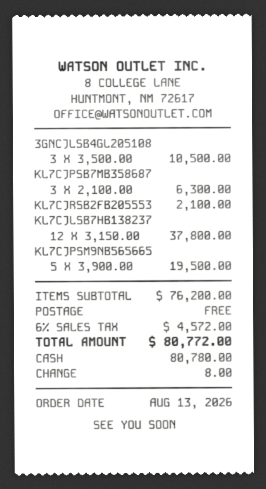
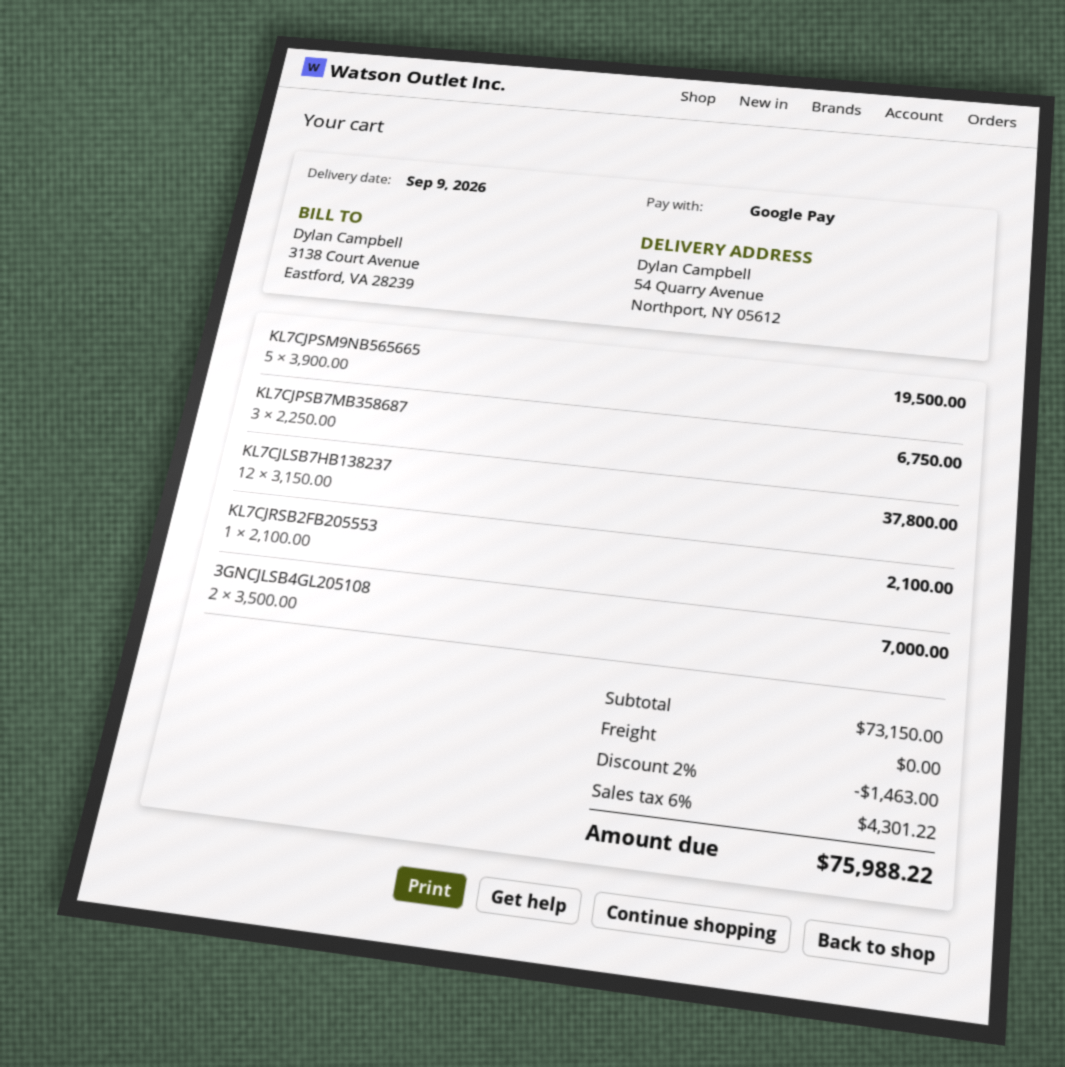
payment method: cash -> Google Pay
3GNCJLSB4GL205108: 3 x 3500.00 = 10500.00 -> 2 x 3500.00 = 7000.00
KL7CJPSB7MB358687: 3 x 2100.00 = 6300.00 -> 3 x 2250.00 = 6750.00
subtotal: 76200.00 -> 73150.00
discount: none -> 2% = 1463.00
tax: 6% = 4572.00 -> 6% = 4301.22
total: 80772.00 -> 75988.22

